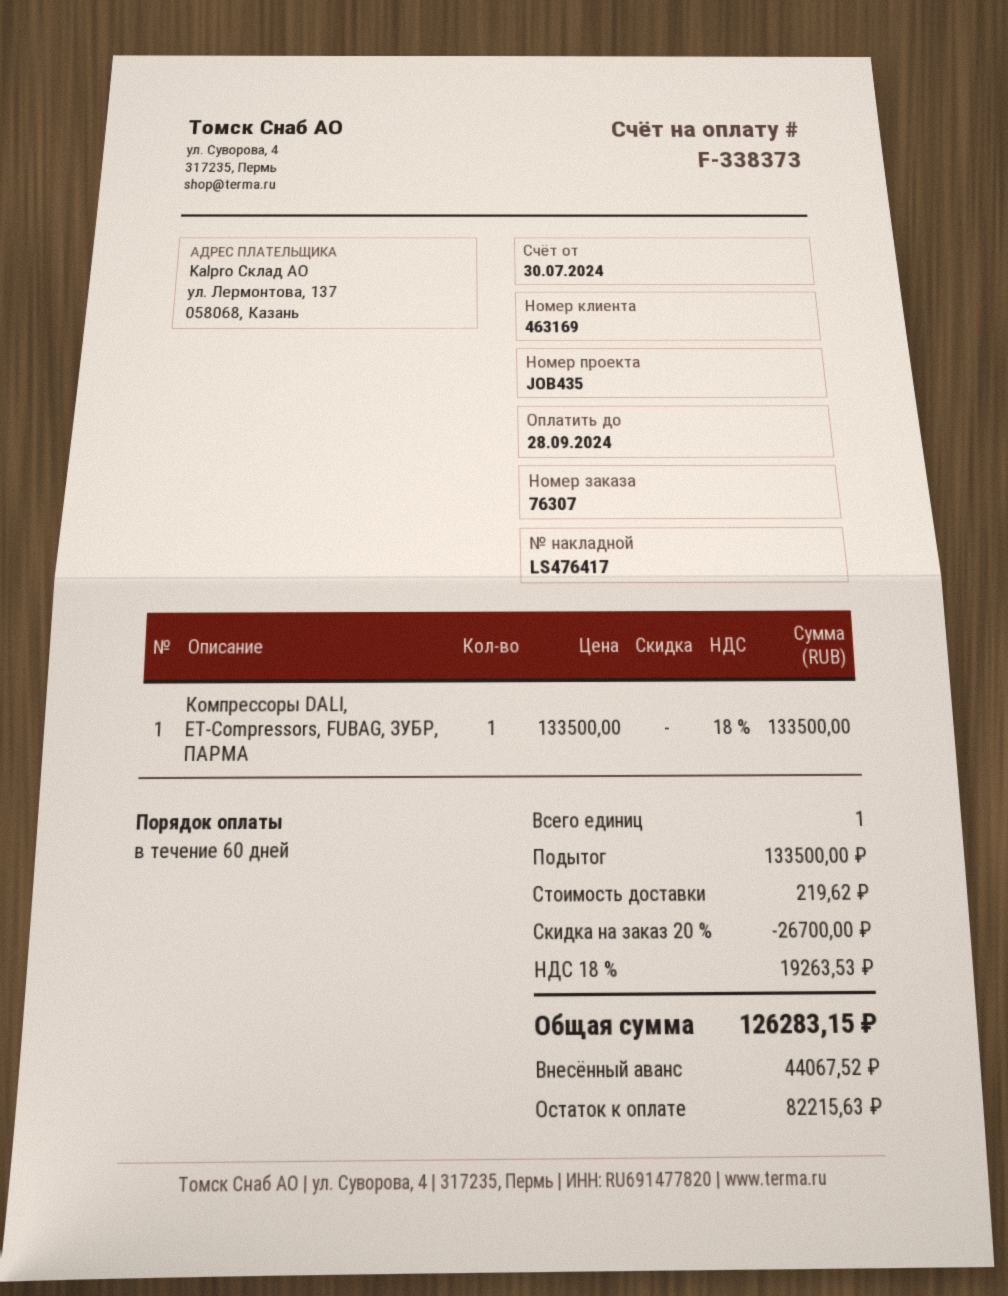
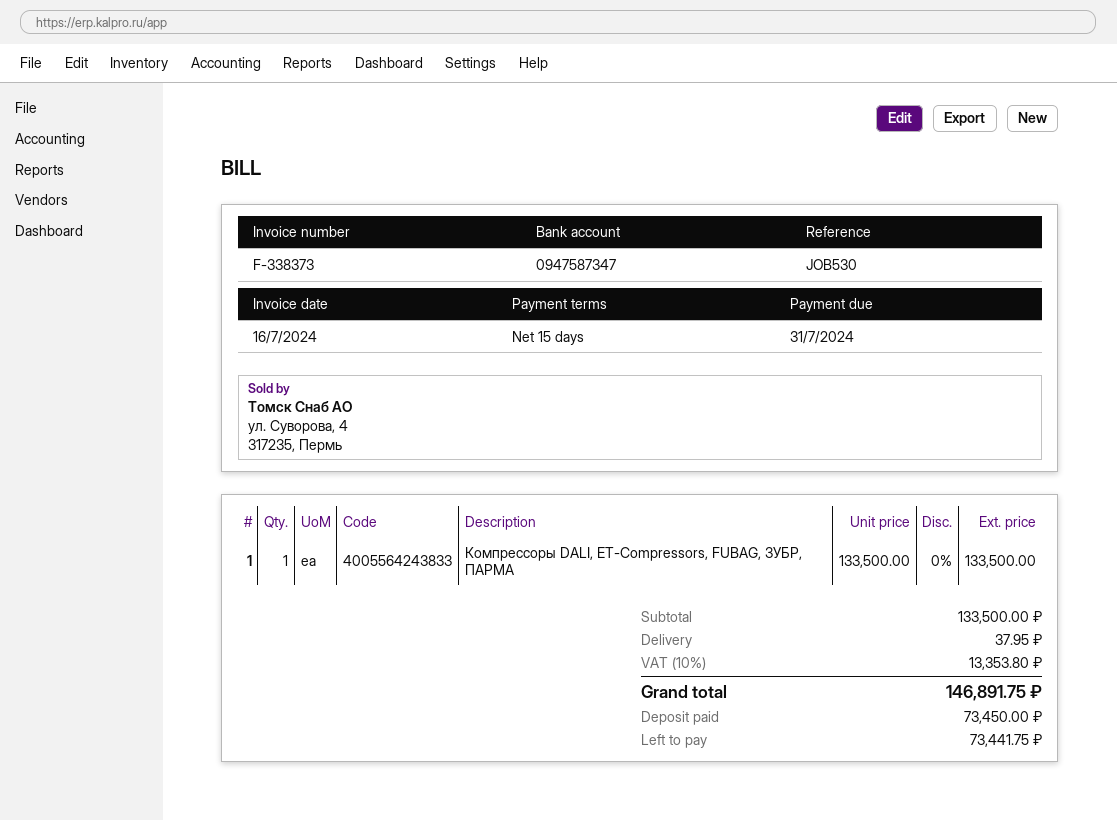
invoice date: 2024-07-30 -> 2024-07-16
payment terms: 60 days -> 15 days
due date: 2024-09-28 -> 2024-07-31
reference: JOB435 -> JOB530
discount: 20% = 26700.00 -> none
shipping: 219.62 -> 37.95
tax: 18% = 19263.53 -> 10% = 13353.80
total: 126283.15 -> 146891.75
deposit: 44067.52 -> 73450.00
balance: 82215.63 -> 73441.75

